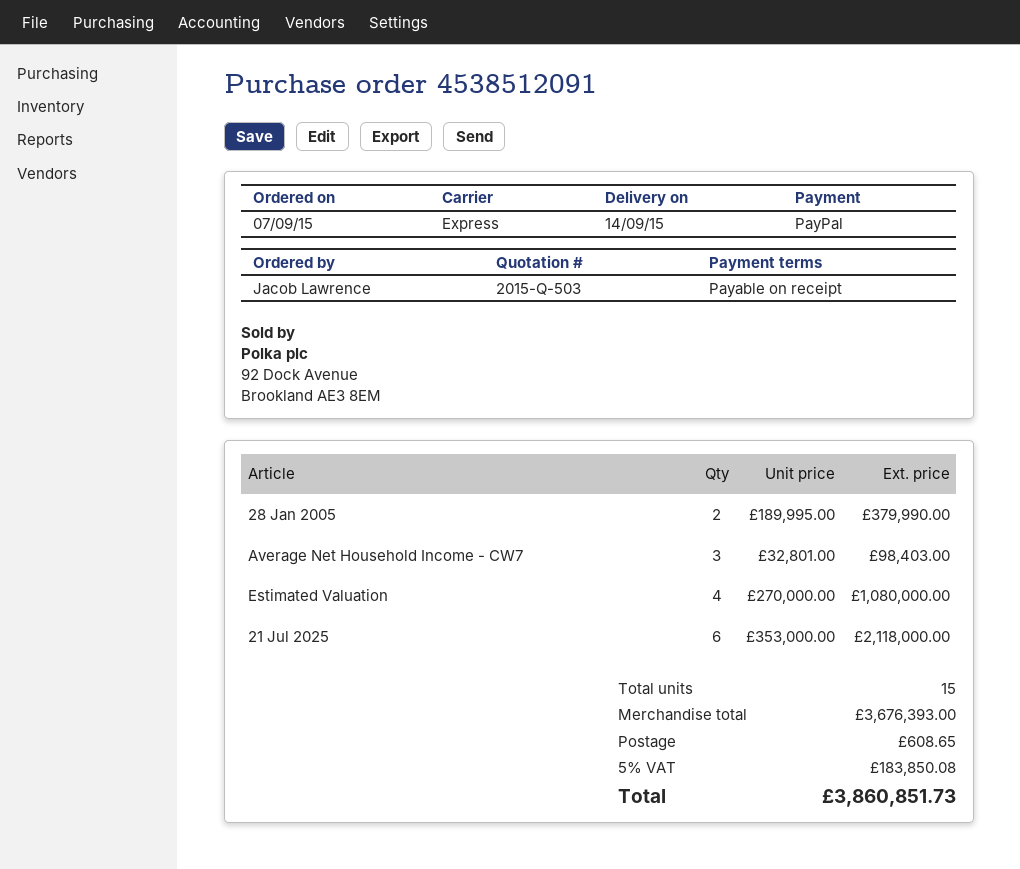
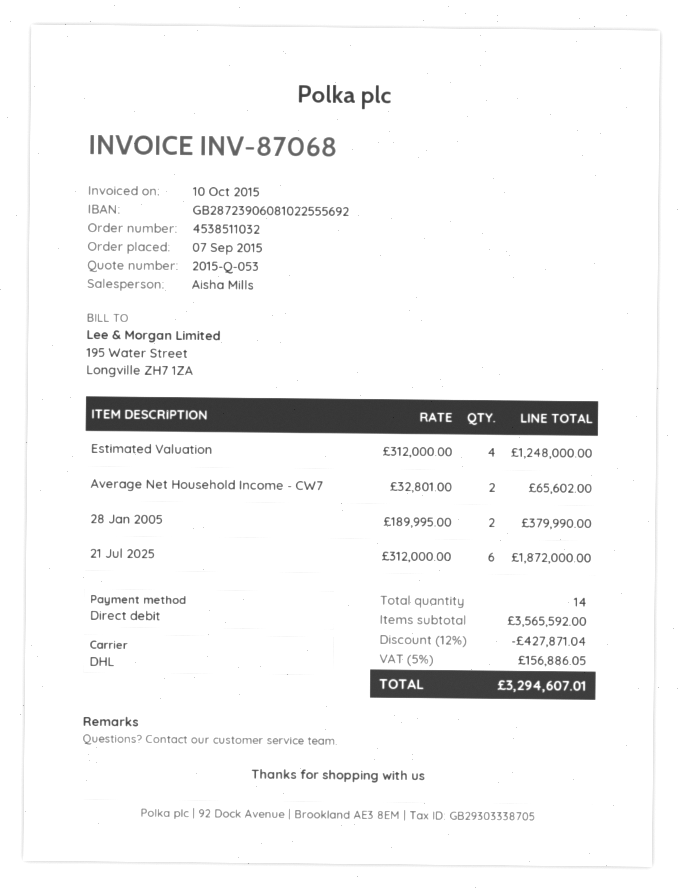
quote number: 2015-Q-503 -> 2015-Q-053
order number: 4538512091 -> 4538511032
payment method: PayPal -> direct debit
shipping method: express -> DHL
Average Net Household Income - CW7: 3 x 32801.00 = 98403.00 -> 2 x 32801.00 = 65602.00
Estimated Valuation: 4 x 270000.00 = 1080000.00 -> 4 x 312000.00 = 1248000.00
21 Jul 2025: 6 x 353000.00 = 2118000.00 -> 6 x 312000.00 = 1872000.00
total quantity: 15 -> 14
subtotal: 3676393.00 -> 3565592.00
discount: none -> 12% = 427871.04
shipping: 608.65 -> none
tax: 5% = 183850.08 -> 5% = 156886.05
total: 3860851.73 -> 3294607.01

